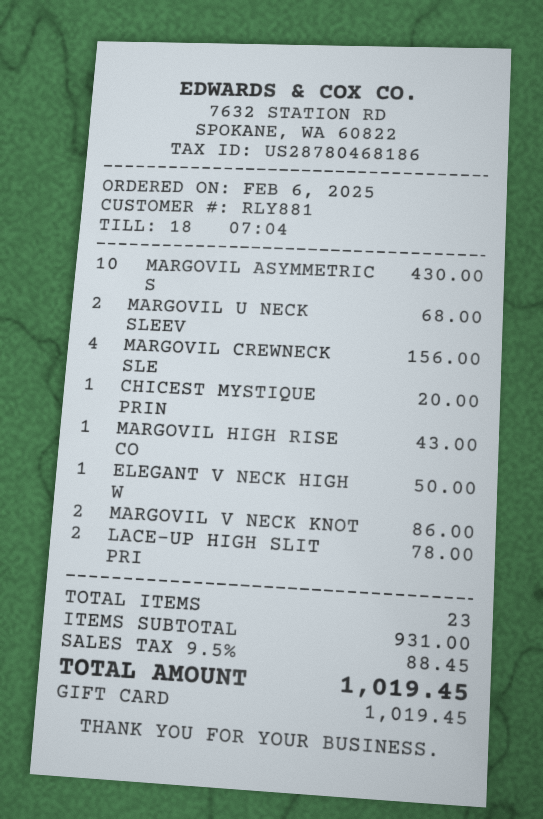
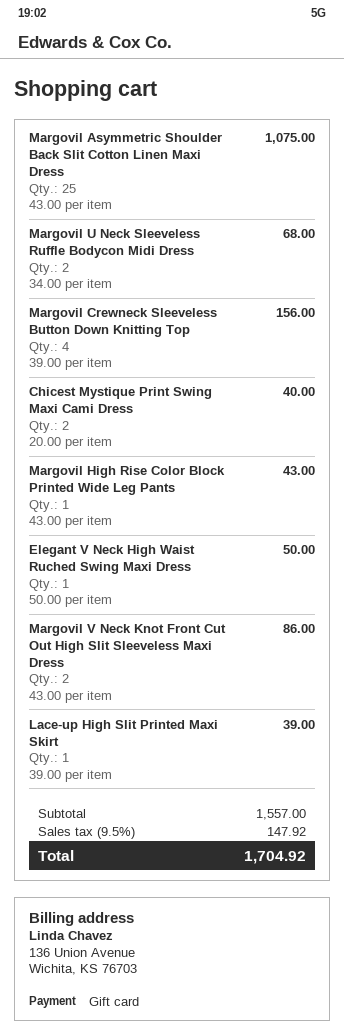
MARGOVIL ASYMMETRIC S: 10 for 430.00 -> 25 for 1075.00
CHICEST MYSTIQUE PRIN: 1 for 20.00 -> 2 for 40.00
LACE-UP HIGH SLIT PRI: 2 for 78.00 -> 1 for 39.00
subtotal: 931.00 -> 1557.00
tax: 9.5% = 88.45 -> 9.5% = 147.92
total: 1019.45 -> 1704.92

